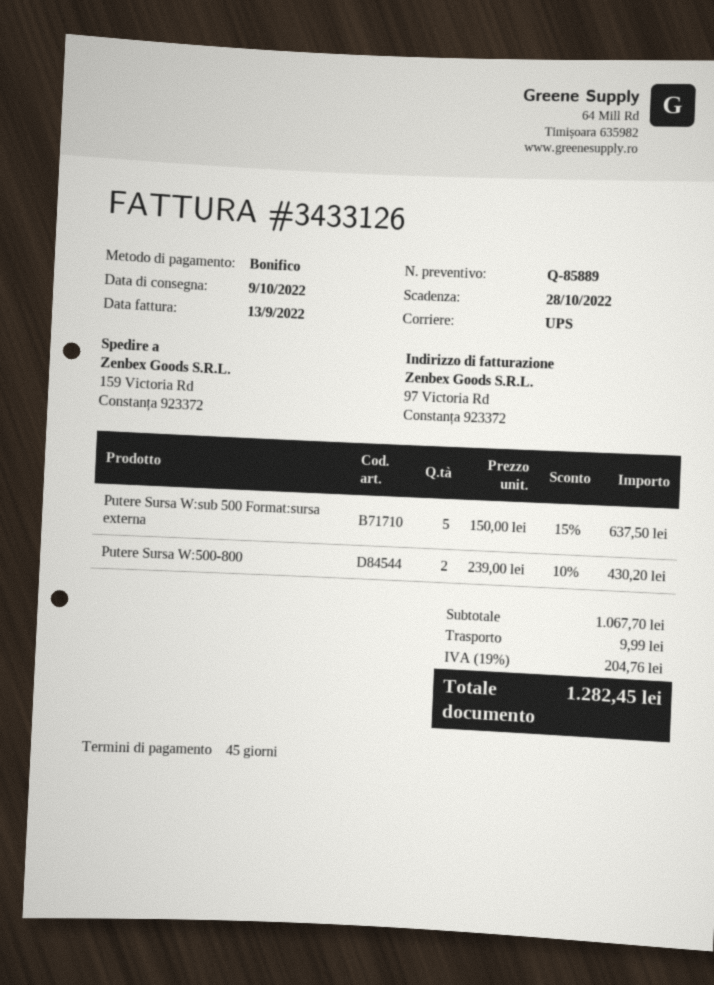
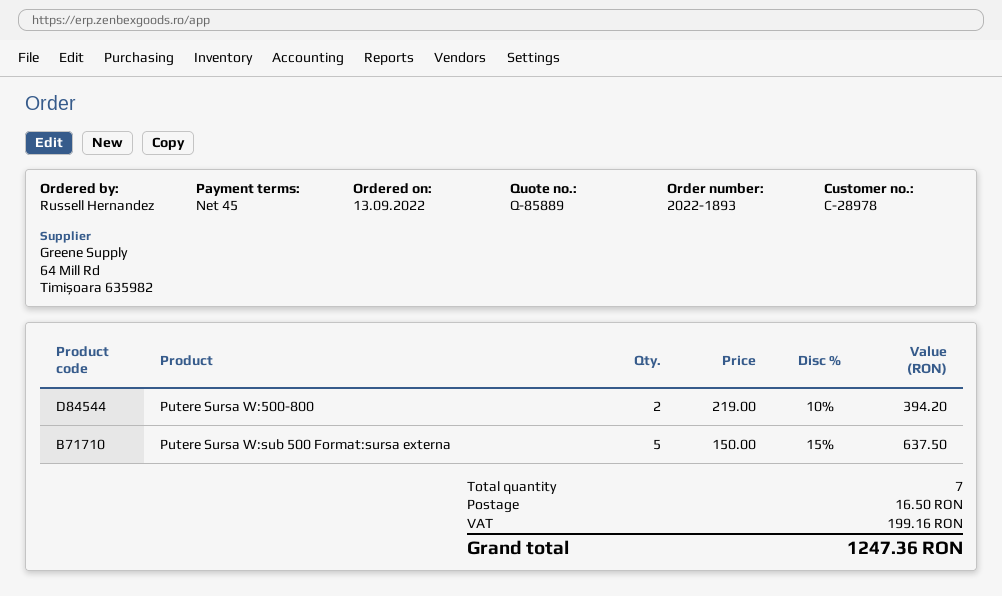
Putere Sursa W:500-800: 2 x 239.00 - 10% = 430.20 -> 2 x 219.00 - 10% = 394.20
shipping: 9.99 -> 16.50
tax: 204.76 -> 199.16
total: 1282.45 -> 1247.36

